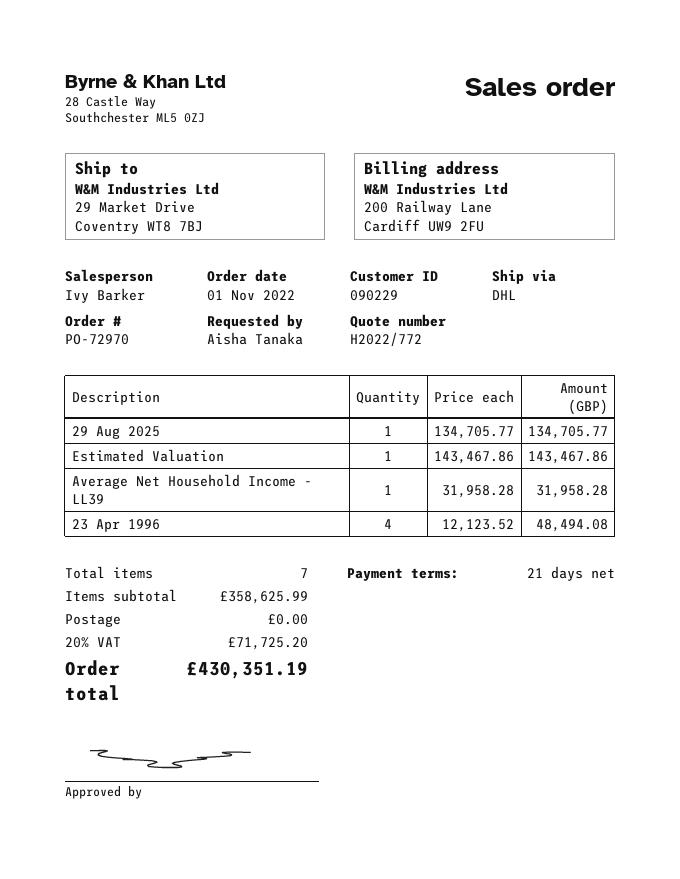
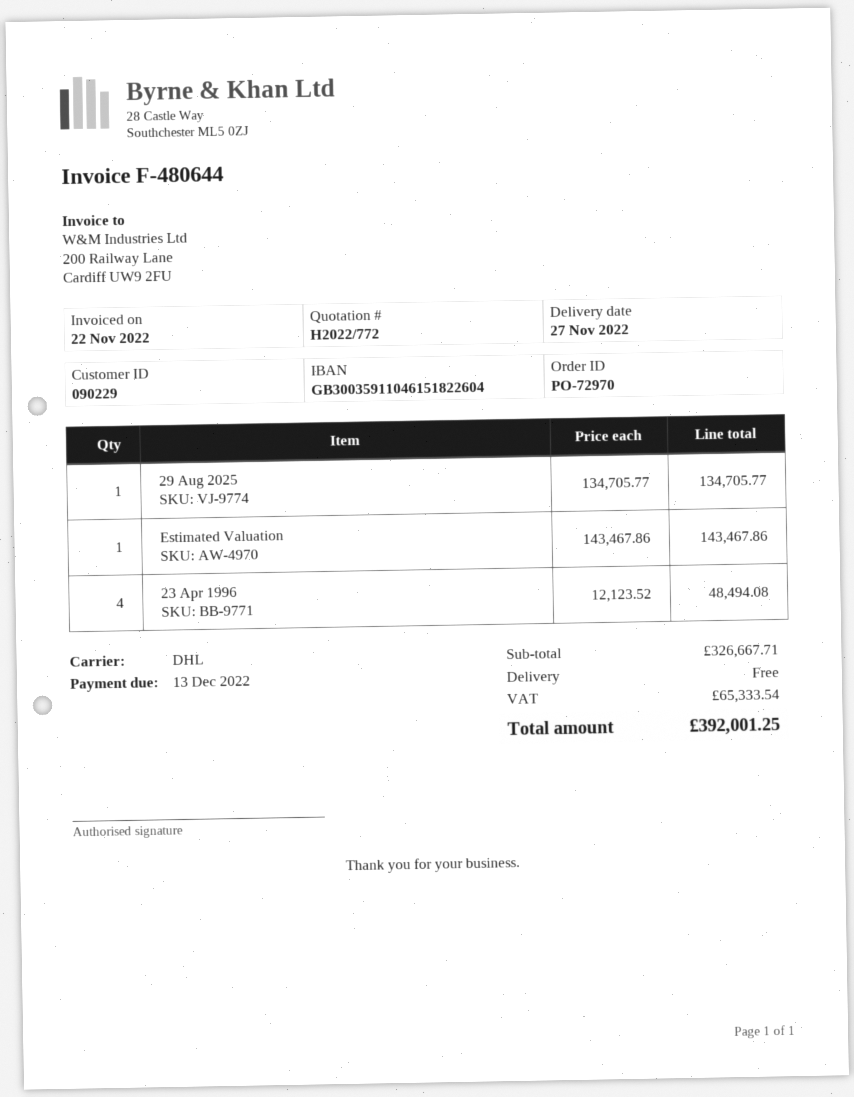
Average Net Household Income - LL39: 1 x 31958.28 = 31958.28 -> none
subtotal: 358625.99 -> 326667.71
tax: 71725.20 -> 65333.54
total: 430351.19 -> 392001.25

